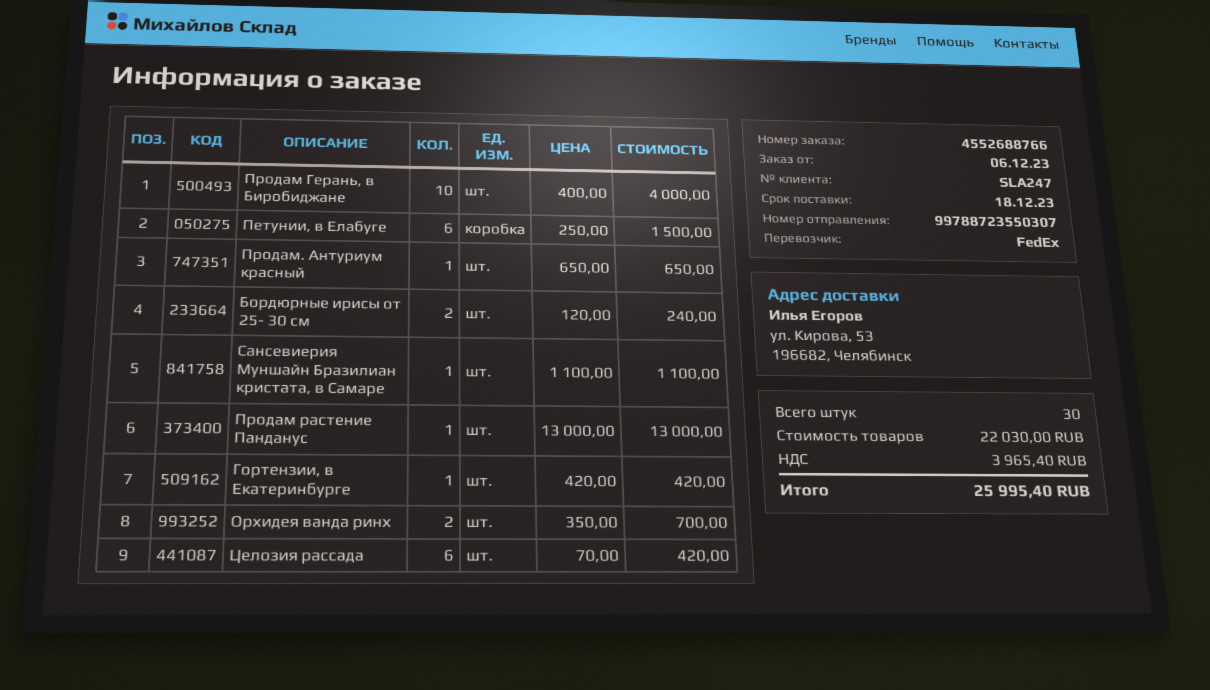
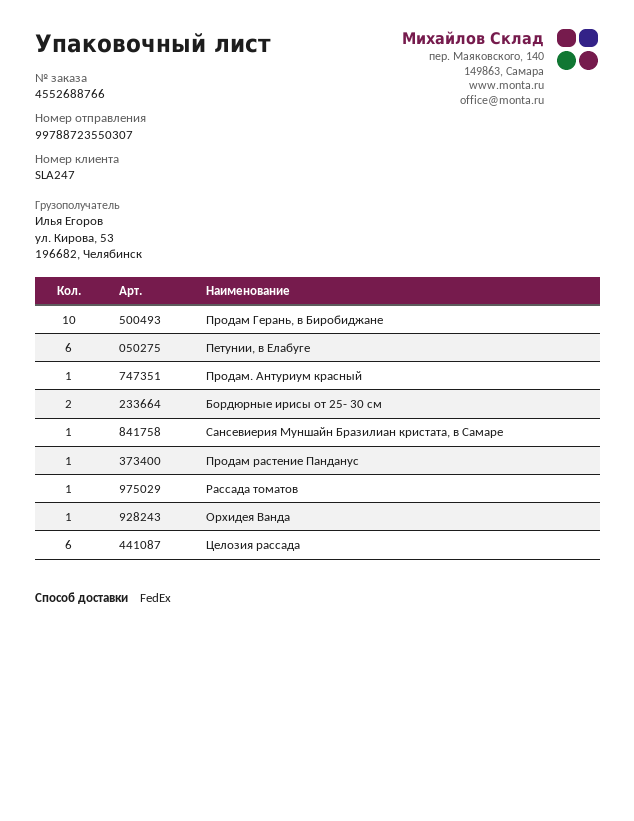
Гортензии, в Екатеринбурге: 1 -> none
Орхидея ванда ринх: 2 -> none
Рассада томатов: none -> 1
Орхидея Ванда: none -> 1

